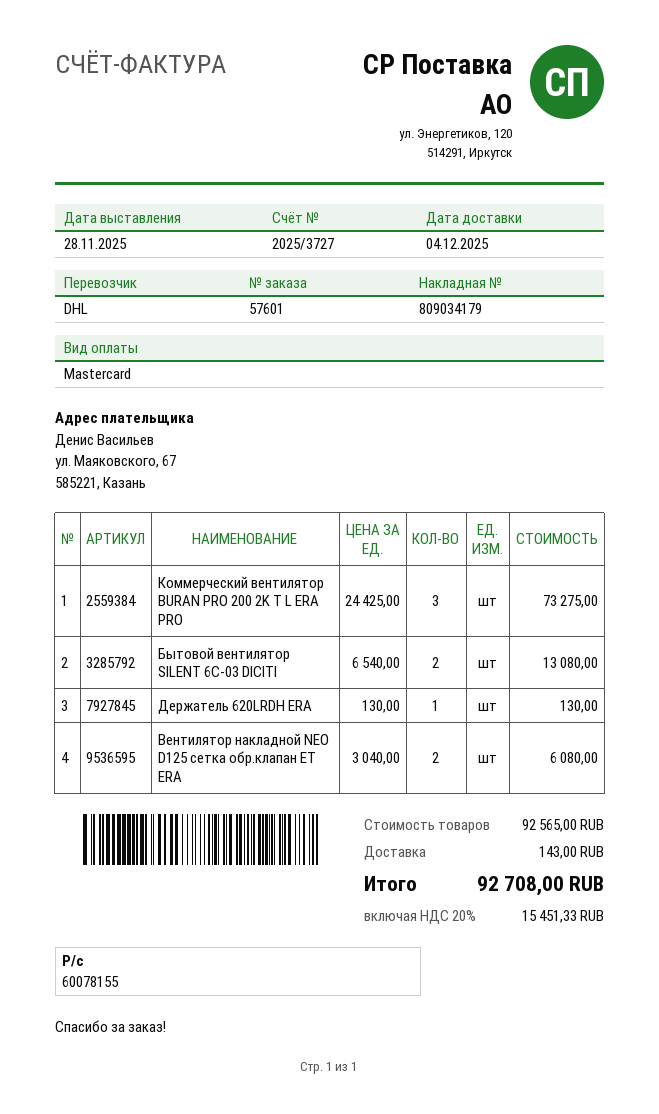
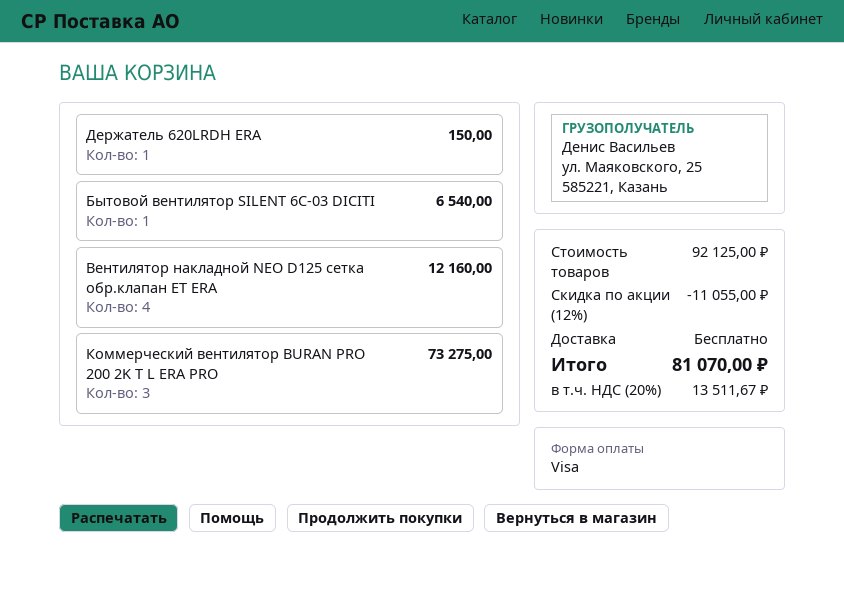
payment method: Mastercard -> Visa
Бытовой вентилятор SILENT 6C-03 DICITI: 2 for 13080.00 -> 1 for 6540.00
Держатель 620LRDH ERA: 1 for 130.00 -> 1 for 150.00
Вентилятор накладной NEO D125 сетка обр.клапан ET ERA: 2 for 6080.00 -> 4 for 12160.00
subtotal: 92565.00 -> 92125.00
discount: none -> 12% = 11055.00
shipping: 143.00 -> 0.00
tax: 20% = 15451.33 -> 20% = 13511.67
total: 92708.00 -> 81070.00

